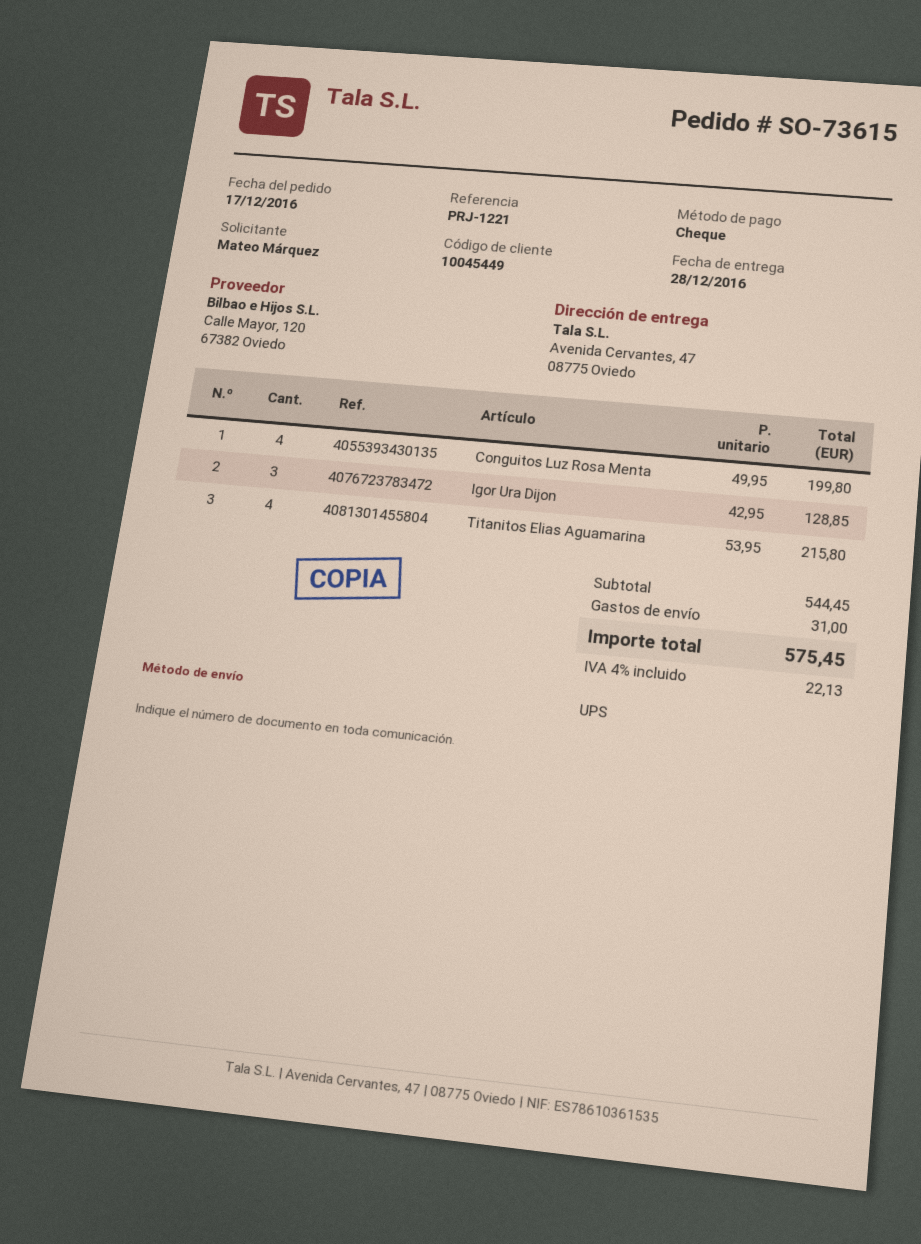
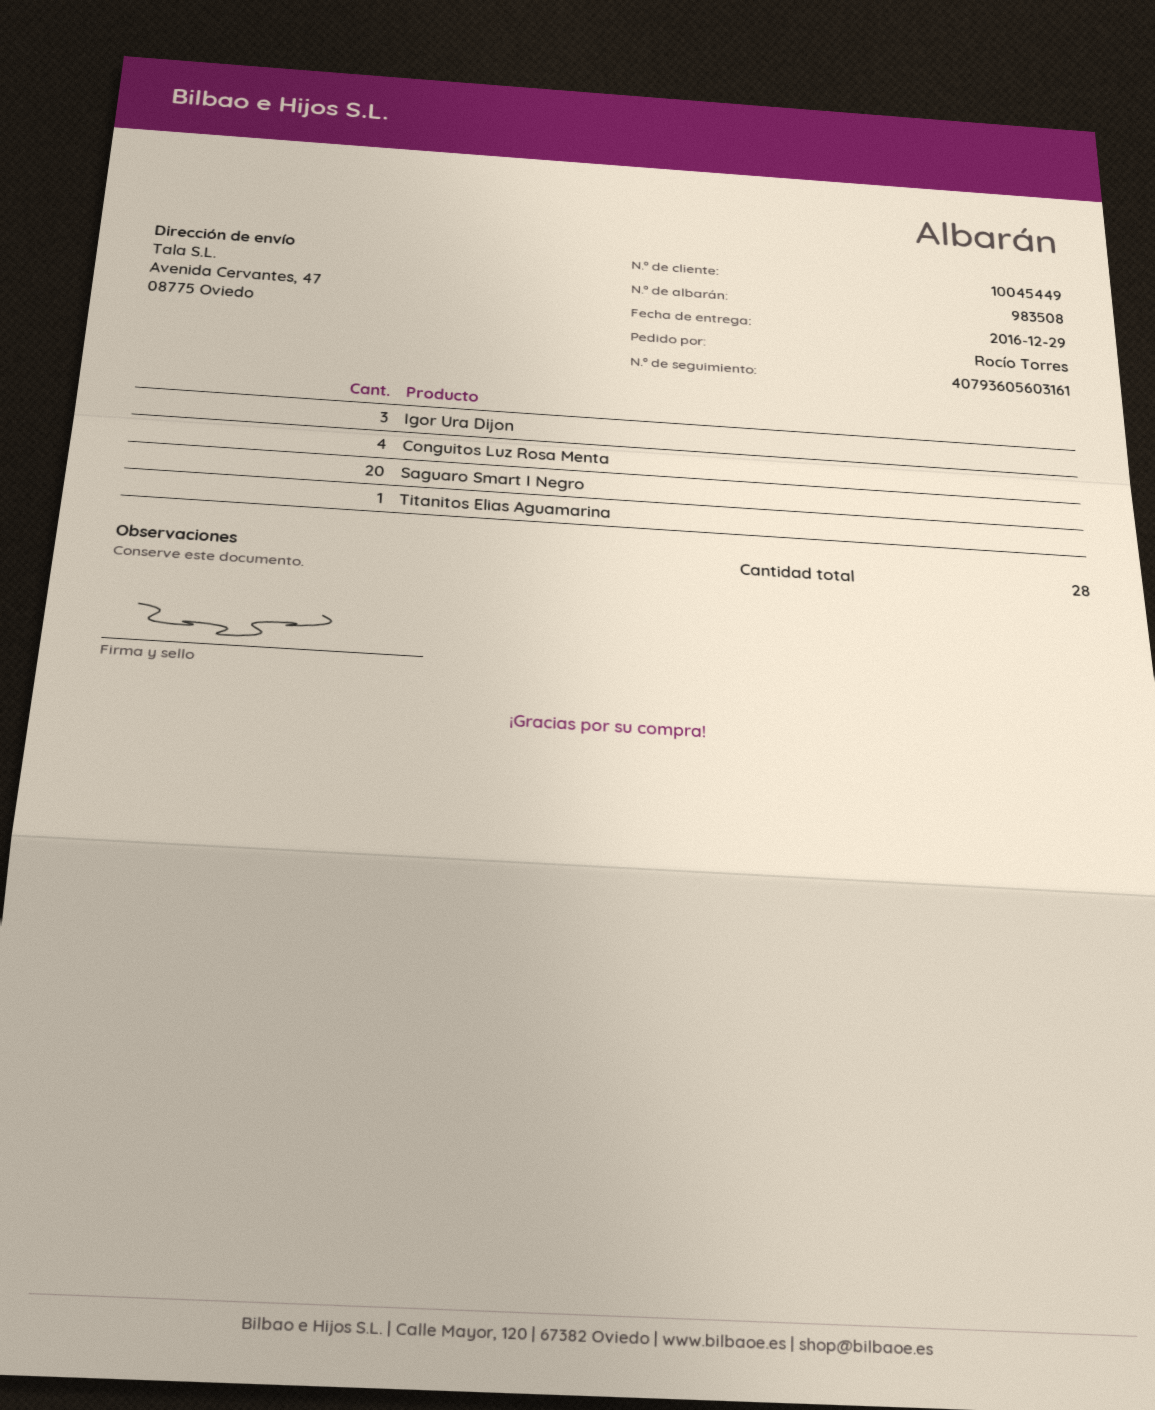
delivery date: 2016-12-28 -> 2016-12-29
ordered by: Mateo Márquez -> Rocío Torres
Titanitos Elias Aguamarina: 4 -> 1
Saguaro Smart I Negro: none -> 20

